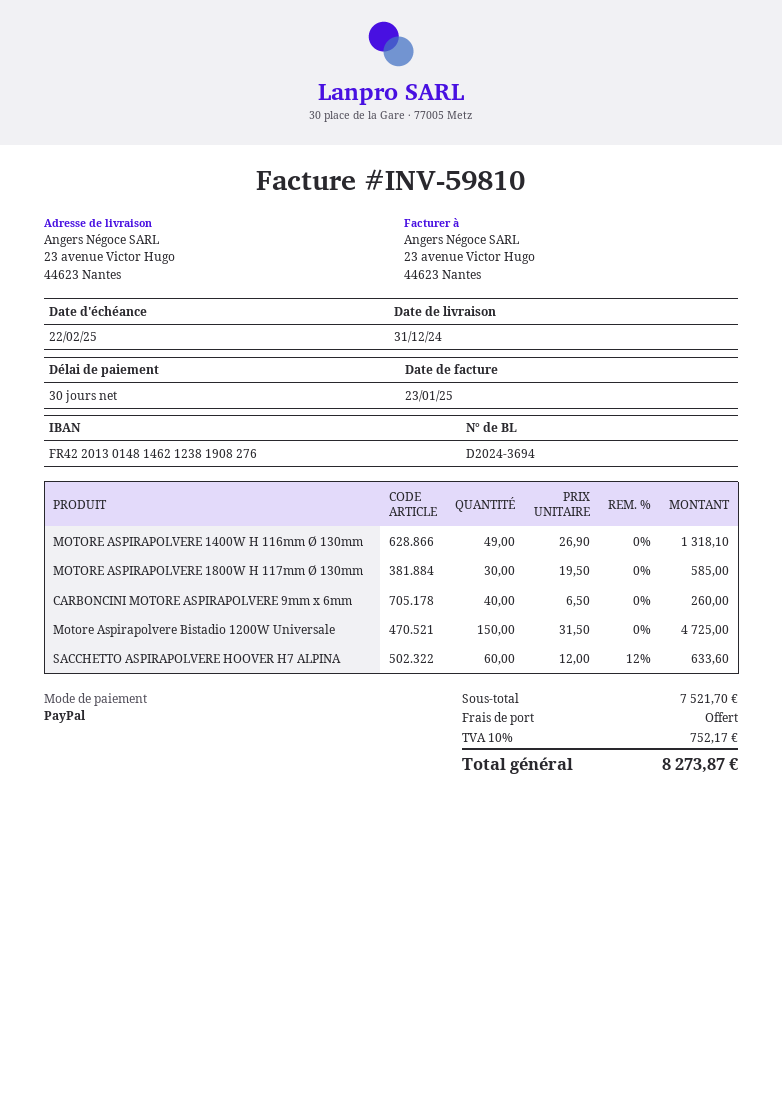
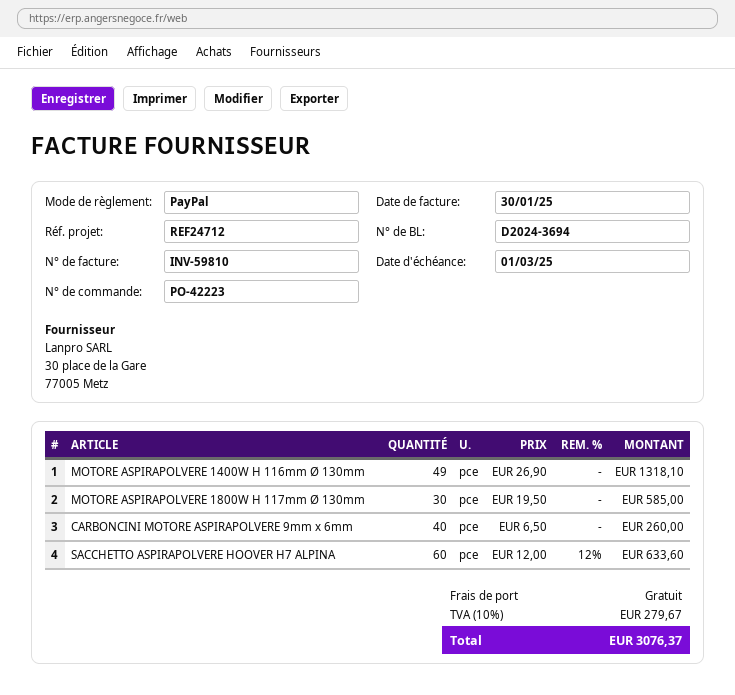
invoice date: 2025-01-23 -> 2025-01-30
due date: 2025-02-22 -> 2025-03-01
Motore Aspirapolvere Bistadio 1200W Universale: 150 x 31.50 = 4725.00 -> none
tax: 10% = 752.17 -> 10% = 279.67
total: 8273.87 -> 3076.37

